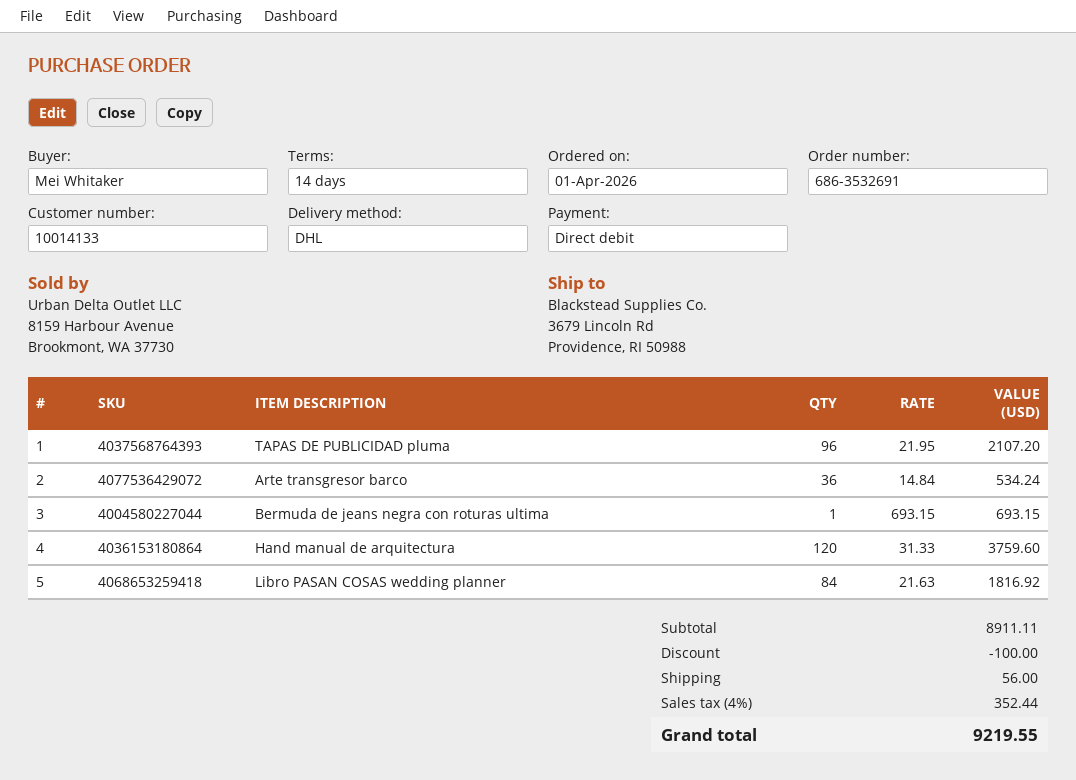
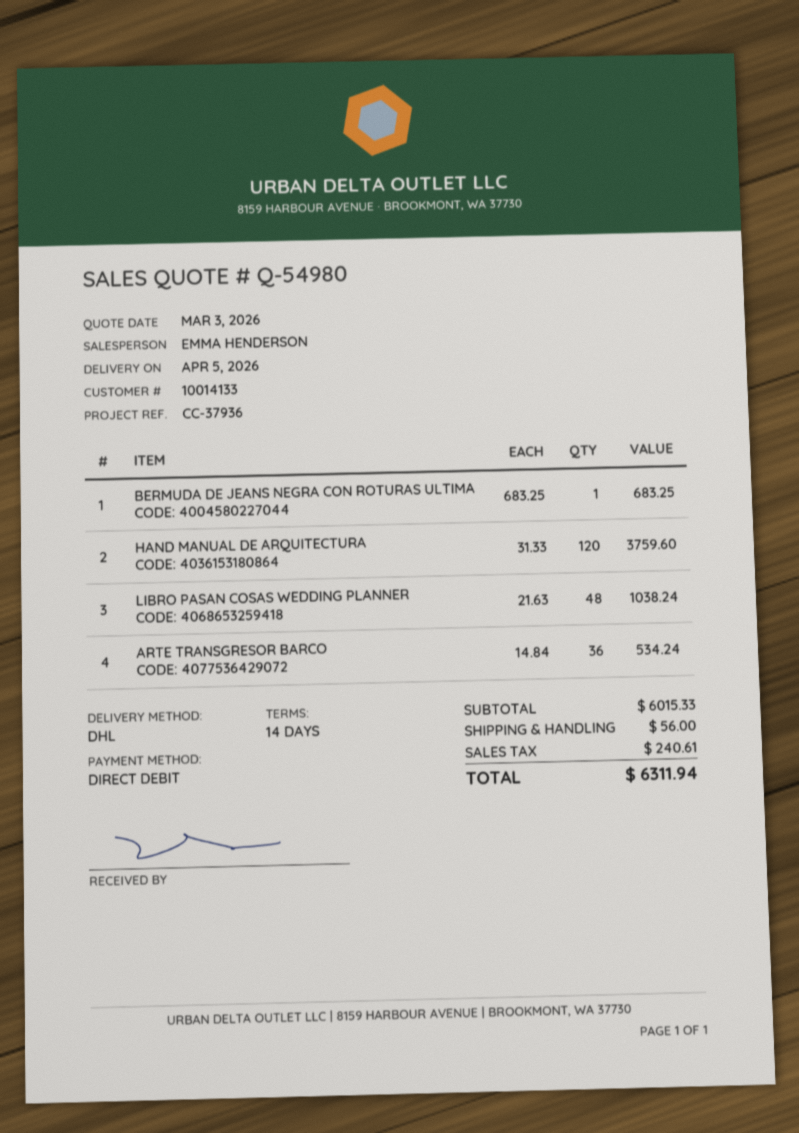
TAPAS DE PUBLICIDAD pluma: 96 x 21.95 = 2107.20 -> none
Bermuda de jeans negra con roturas ultima: 1 x 693.15 = 693.15 -> 1 x 683.25 = 683.25
Libro PASAN COSAS wedding planner: 84 x 21.63 = 1816.92 -> 48 x 21.63 = 1038.24
subtotal: 8911.11 -> 6015.33
discount: 100.00 -> none
tax: 352.44 -> 240.61
total: 9219.55 -> 6311.94

